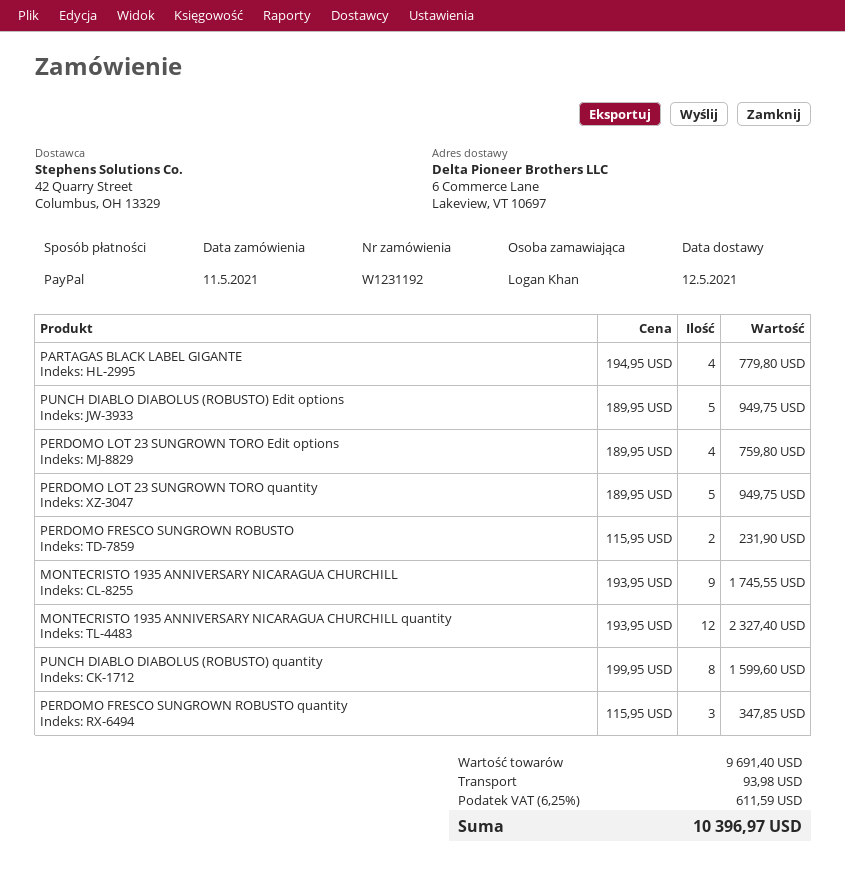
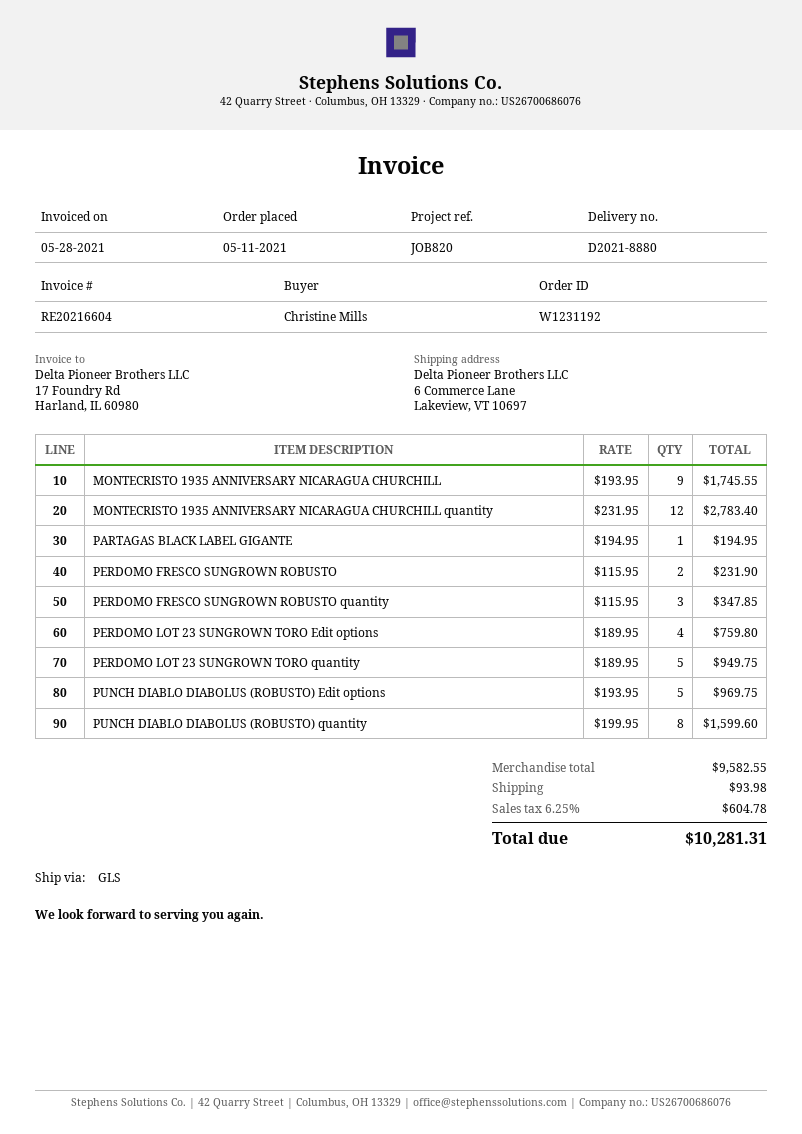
ordered by: Logan Khan -> Christine Mills
PARTAGAS BLACK LABEL GIGANTE: 4 x 194.95 = 779.80 -> 1 x 194.95 = 194.95
PUNCH DIABLO DIABOLUS (ROBUSTO) Edit options: 5 x 189.95 = 949.75 -> 5 x 193.95 = 969.75
MONTECRISTO 1935 ANNIVERSARY NICARAGUA CHURCHILL quantity: 12 x 193.95 = 2327.40 -> 12 x 231.95 = 2783.40
subtotal: 9691.40 -> 9582.55
tax: 6.25% = 611.59 -> 6.25% = 604.78
total: 10396.97 -> 10281.31

